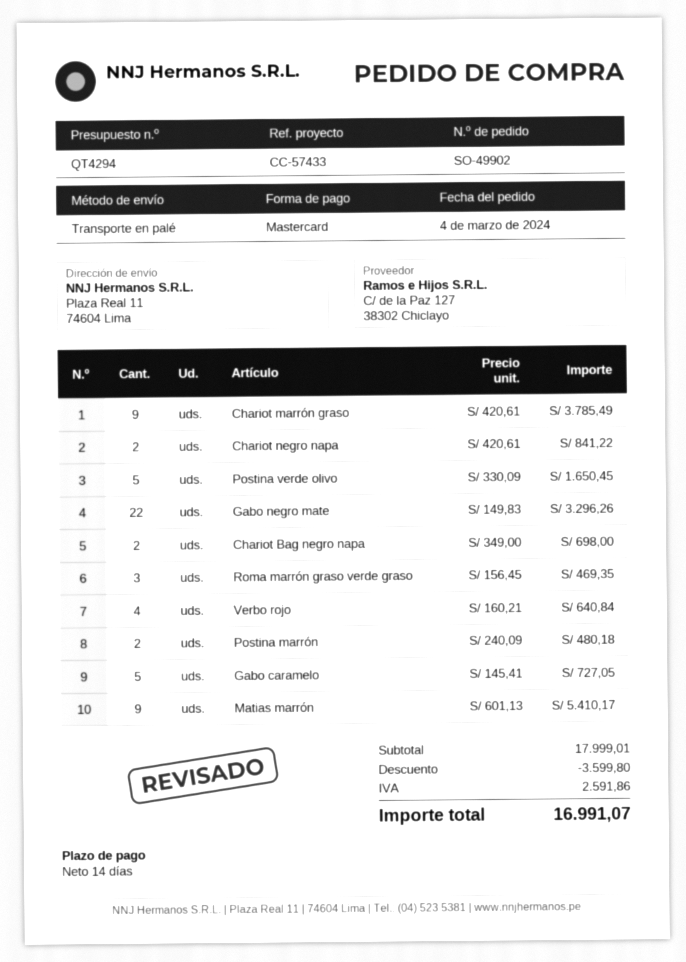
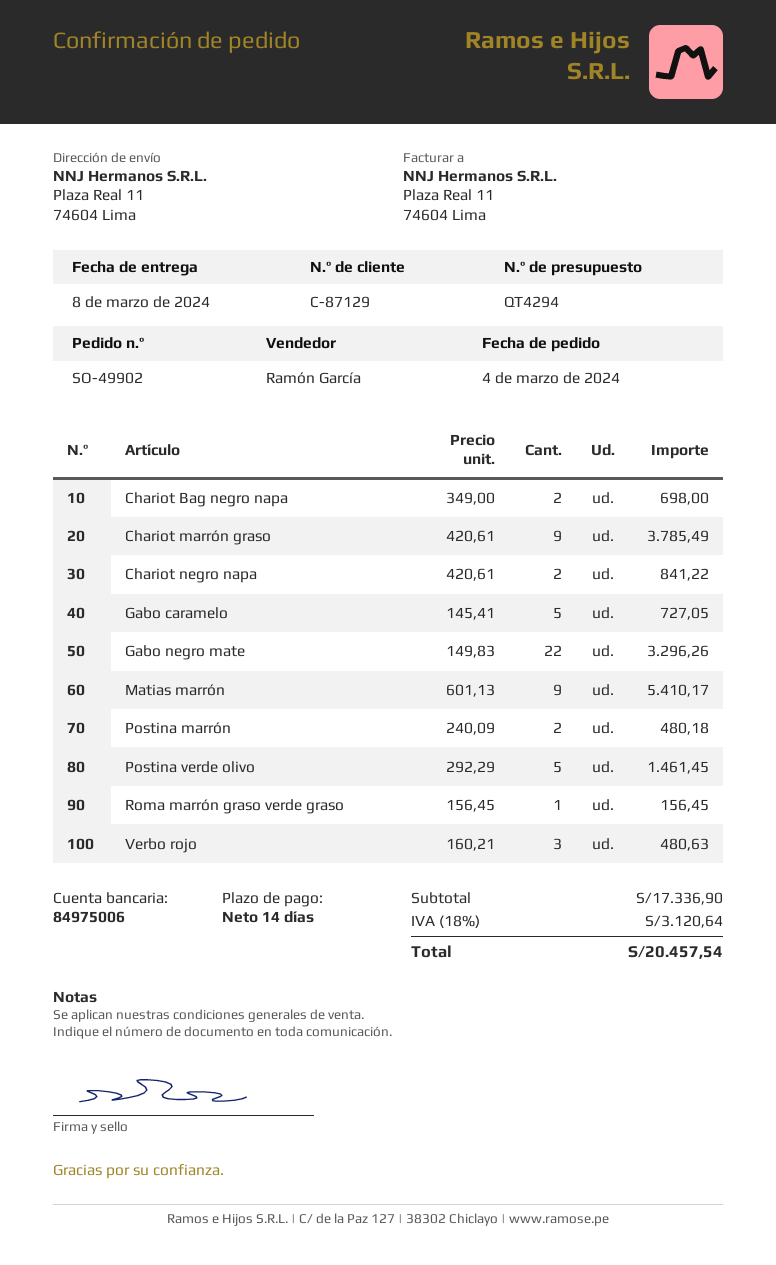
Postina verde olivo: 5 x 330.09 = 1650.45 -> 5 x 292.29 = 1461.45
Roma marrón graso verde graso: 3 x 156.45 = 469.35 -> 1 x 156.45 = 156.45
Verbo rojo: 4 x 160.21 = 640.84 -> 3 x 160.21 = 480.63
subtotal: 17999.01 -> 17336.90
discount: 3599.80 -> none
tax: 2591.86 -> 3120.64
total: 16991.07 -> 20457.54

